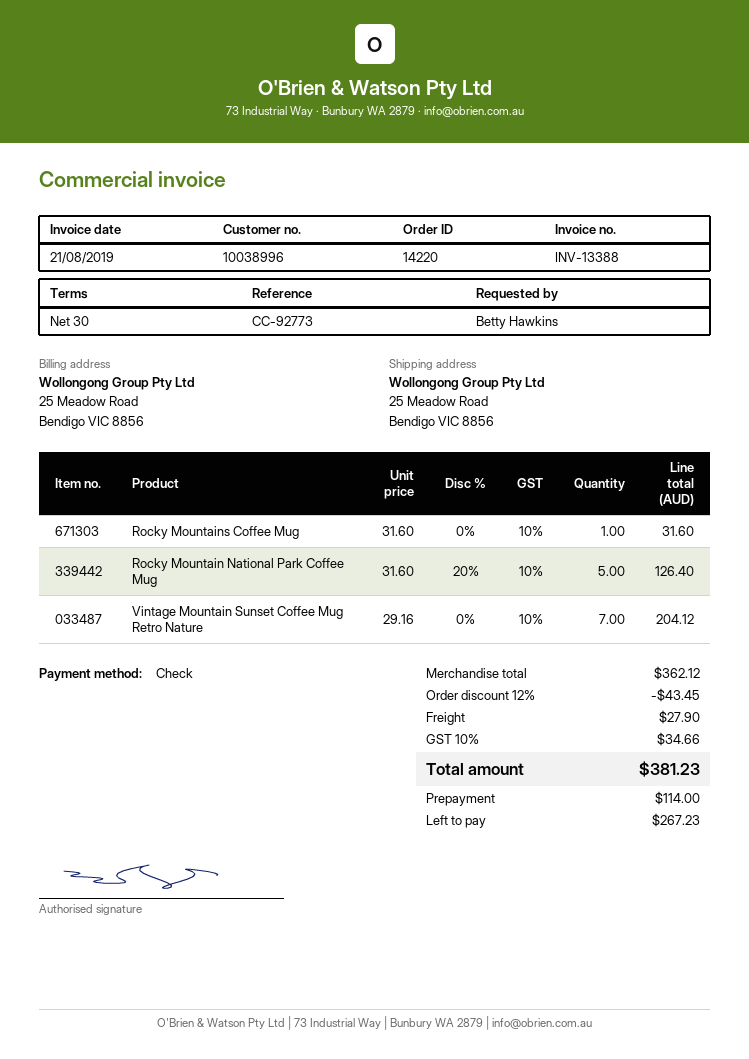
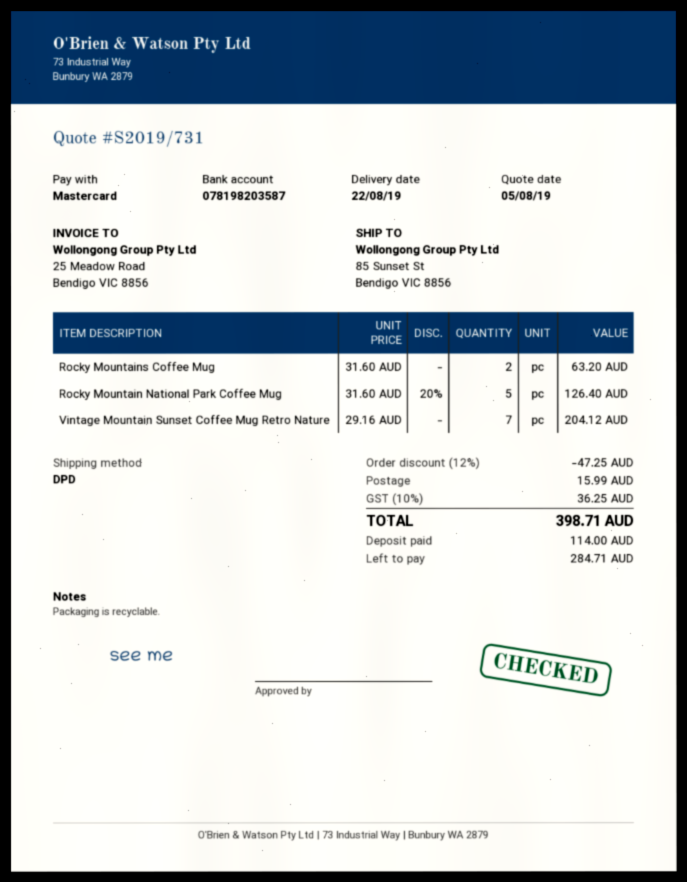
payment method: cheque -> Mastercard
ship to: 25 Meadow Road, Bendigo VIC 8856 -> 85 Sunset St, Bendigo VIC 8856
Rocky Mountains Coffee Mug: 1 x 31.60 = 31.60 -> 2 x 31.60 = 63.20
discount: 12% = 43.45 -> 12% = 47.25
shipping: 27.90 -> 15.99
tax: 10% = 34.66 -> 10% = 36.25
total: 381.23 -> 398.71
balance: 267.23 -> 284.71

